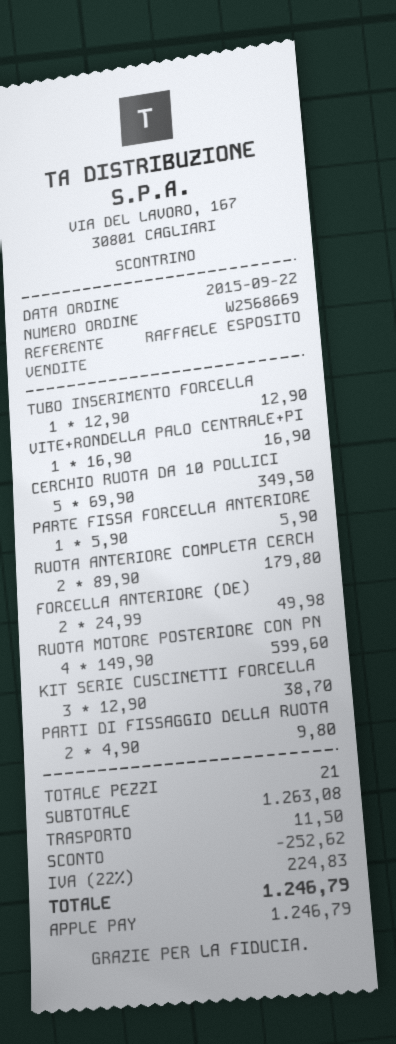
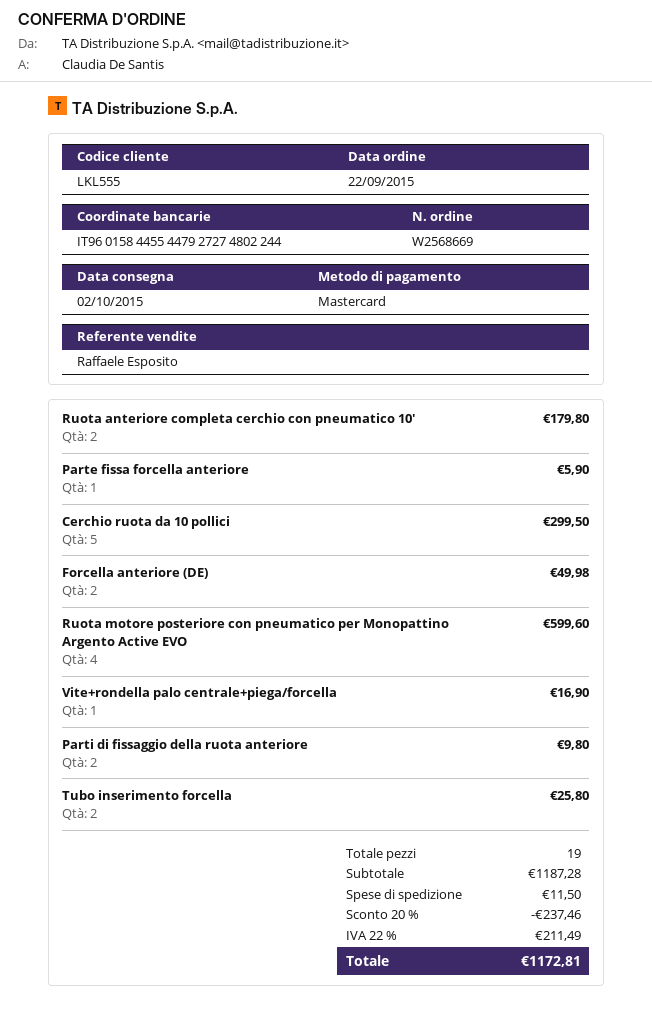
payment method: Apple Pay -> Mastercard
TUBO INSERIMENTO FORCELLA: 1 for 12.90 -> 2 for 25.80
CERCHIO RUOTA DA 10 POLLICI: 5 for 349.50 -> 5 for 299.50
KIT SERIE CUSCINETTI FORCELLA: 3 for 38.70 -> none
total quantity: 21 -> 19
subtotal: 1263.08 -> 1187.28
discount: 252.62 -> 237.46
tax: 22% = 224.83 -> 22% = 211.49
total: 1246.79 -> 1172.81

